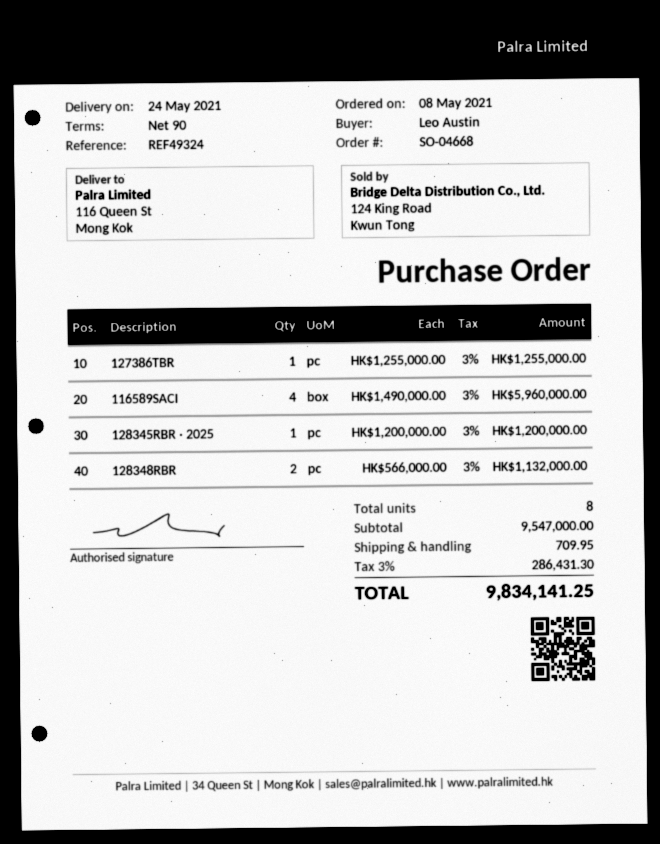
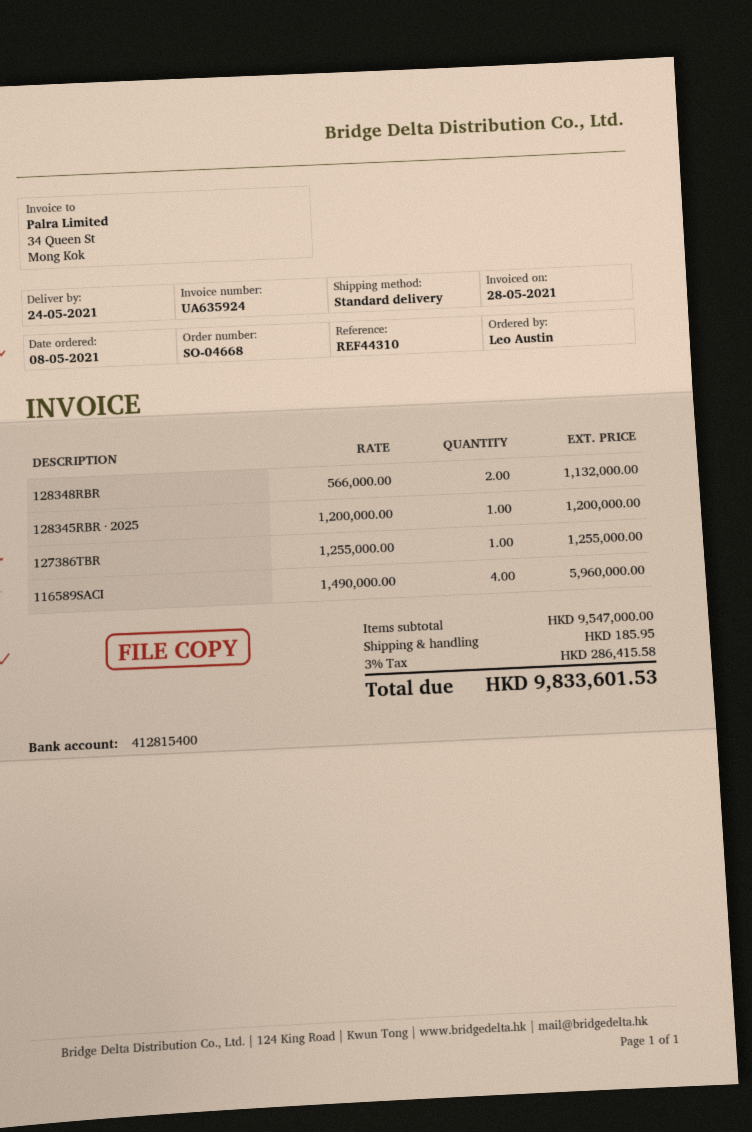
reference: REF49324 -> REF44310
shipping: 709.95 -> 185.95
tax: 3% = 286431.30 -> 3% = 286415.58
total: 9834141.25 -> 9833601.53

